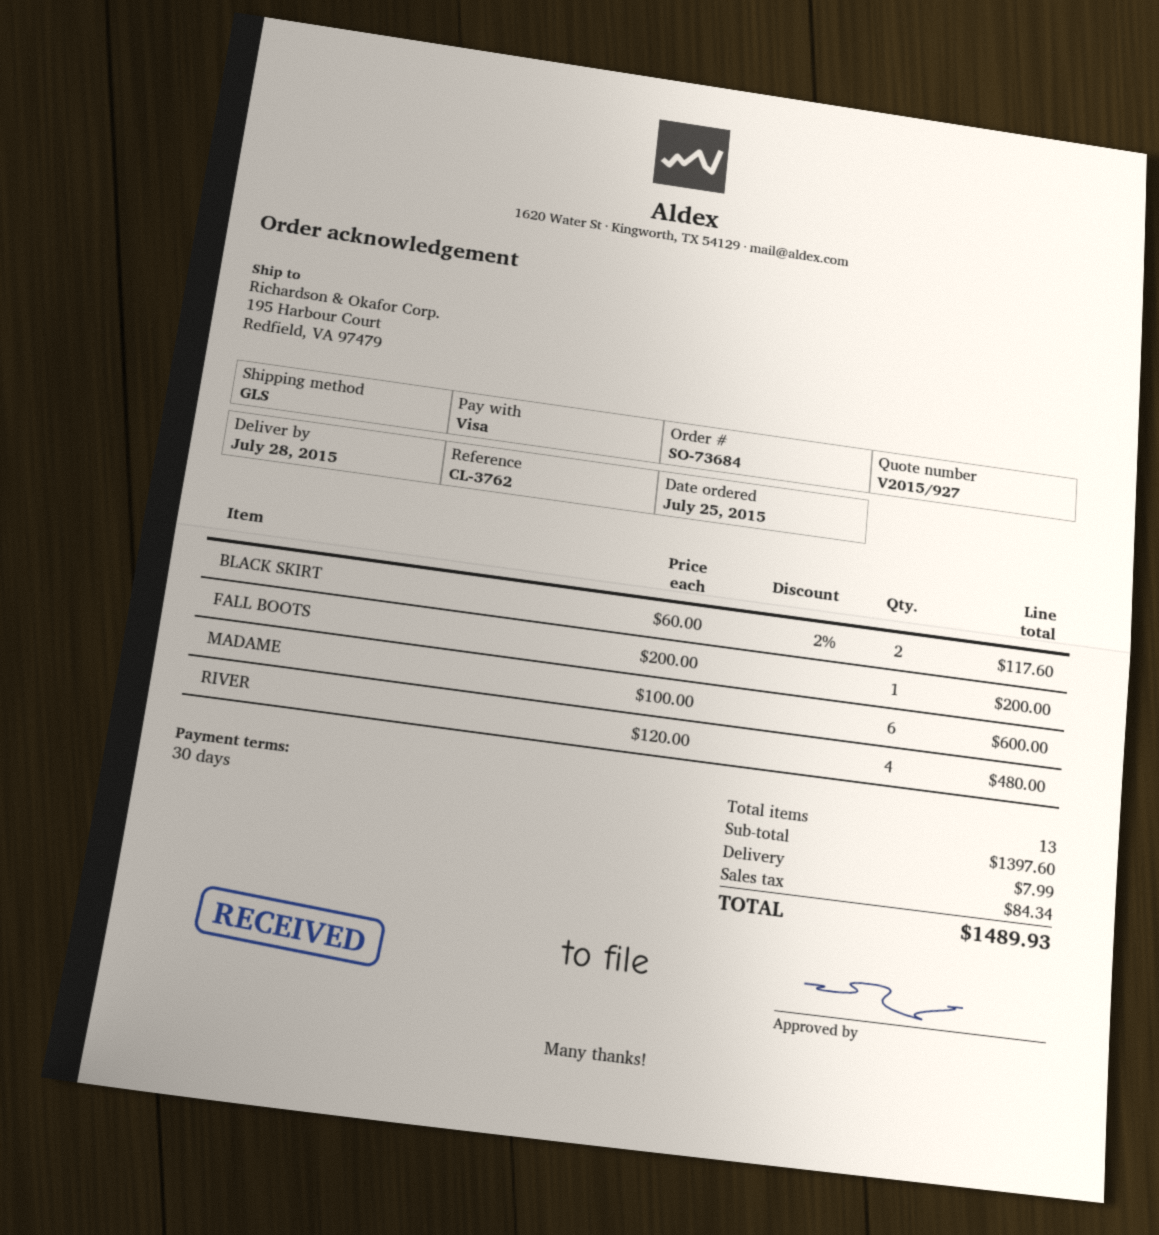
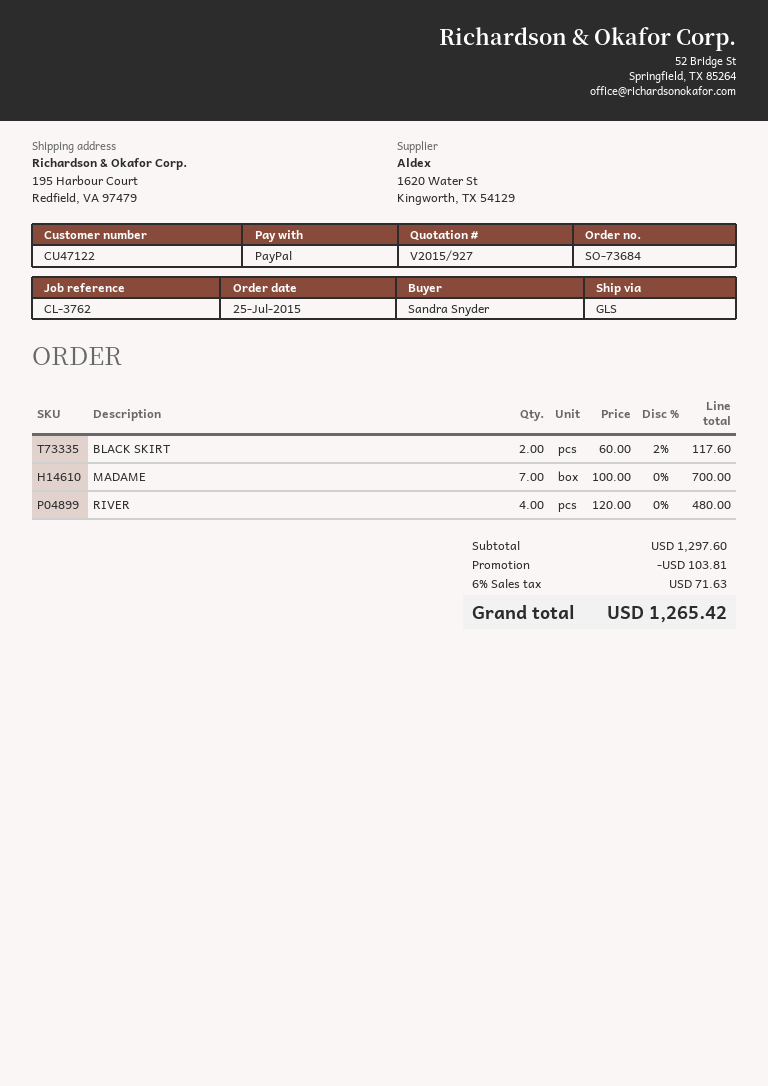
payment method: Visa -> PayPal
FALL BOOTS: 1 x 200.00 = 200.00 -> none
MADAME: 6 x 100.00 = 600.00 -> 7 x 100.00 = 700.00
subtotal: 1397.60 -> 1297.60
discount: none -> 103.81
shipping: 7.99 -> none
tax: 84.34 -> 71.63
total: 1489.93 -> 1265.42

